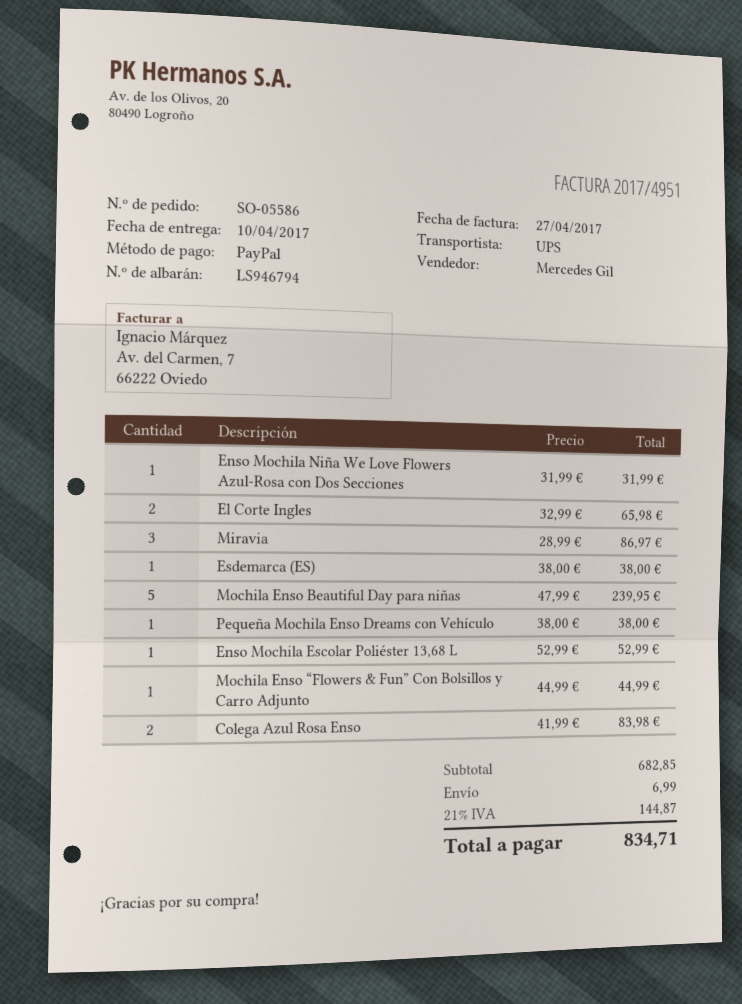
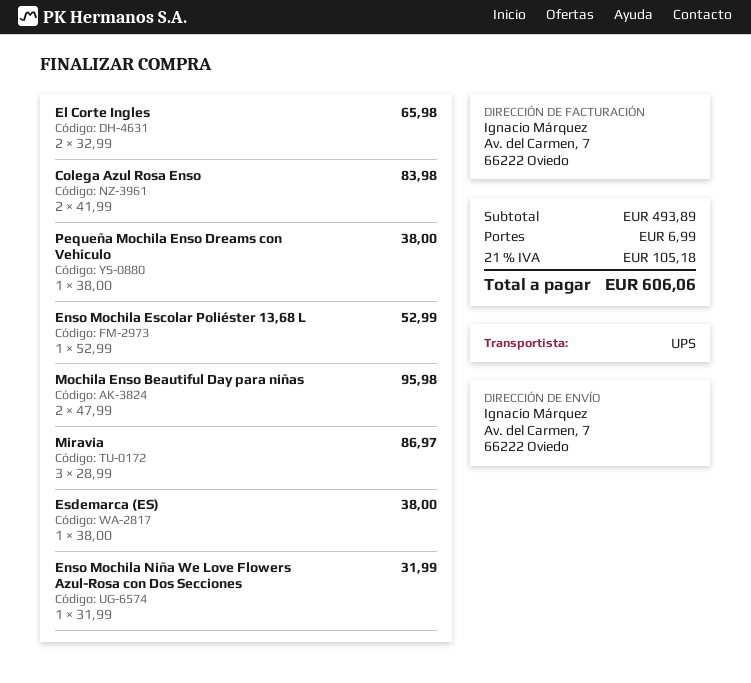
Mochila Enso Beautiful Day para niñas: 5 x 47.99 = 239.95 -> 2 x 47.99 = 95.98
Mochila Enso “Flowers & Fun” Con Bolsillos y Carro Adjunto: 1 x 44.99 = 44.99 -> none
subtotal: 682.85 -> 493.89
tax: 21% = 144.87 -> 21% = 105.18
total: 834.71 -> 606.06

